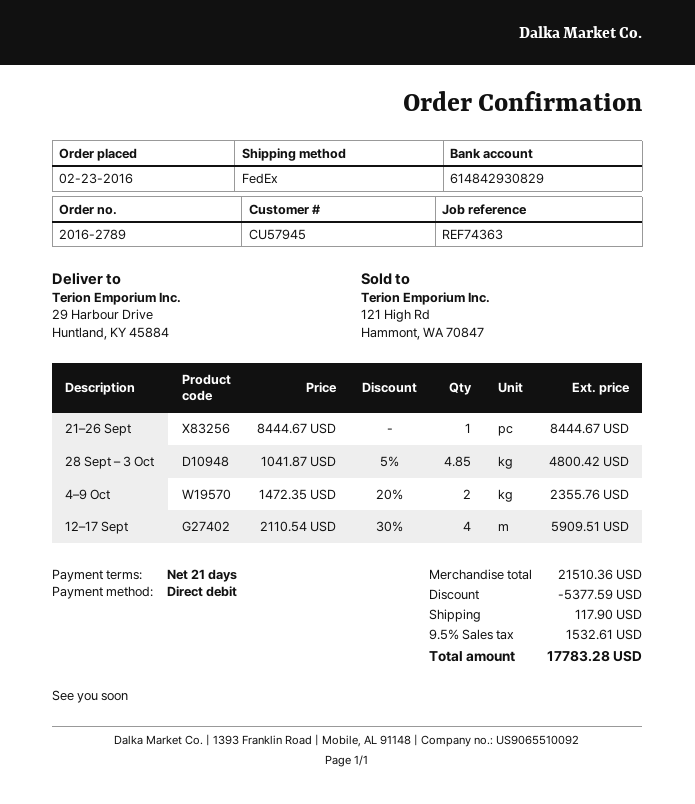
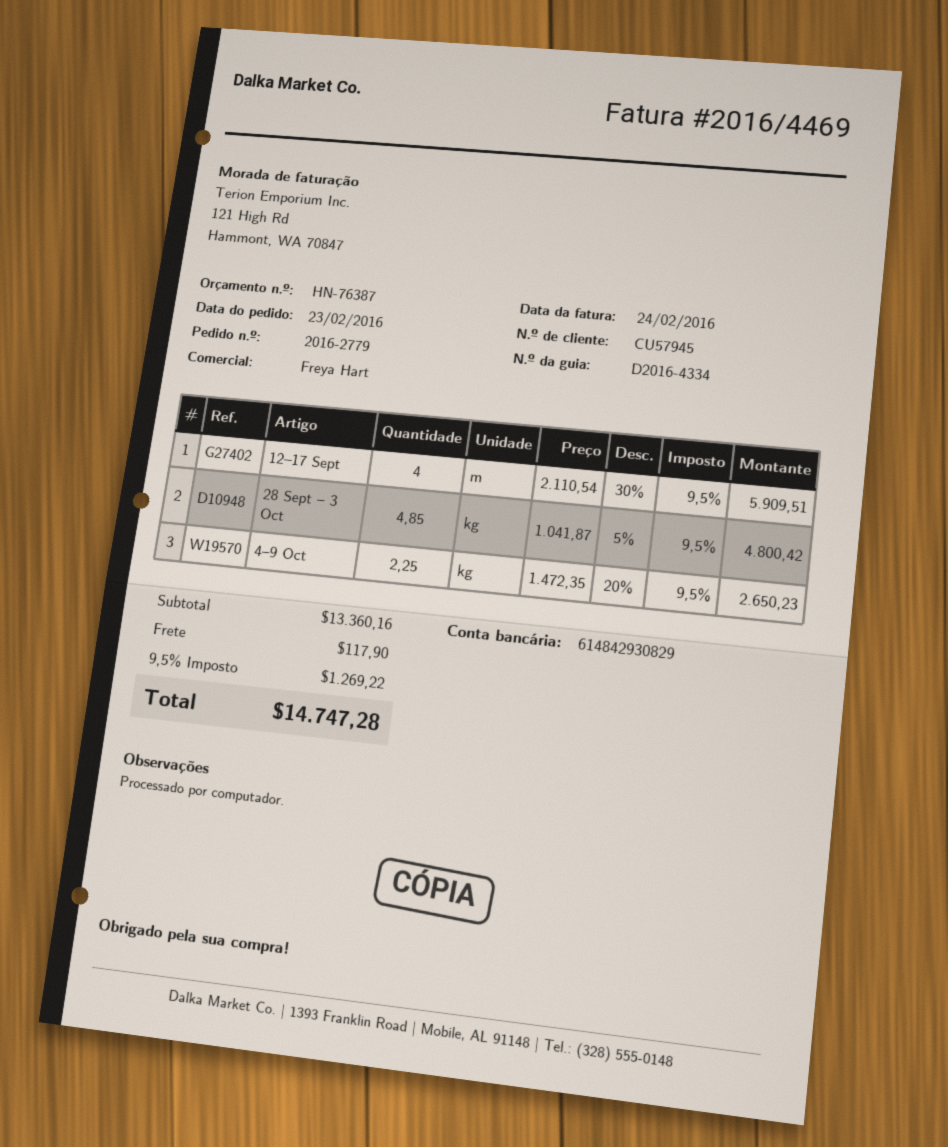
order number: 2016-2789 -> 2016-2779
21–26 Sept: 1 x 8444.67 = 8444.67 -> none
4–9 Oct: 2 x 1472.35 - 20% = 2355.76 -> 2.25 x 1472.35 - 20% = 2650.23
subtotal: 21510.36 -> 13360.16
discount: 5377.59 -> none
tax: 9.5% = 1532.61 -> 9.5% = 1269.22
total: 17783.28 -> 14747.28

